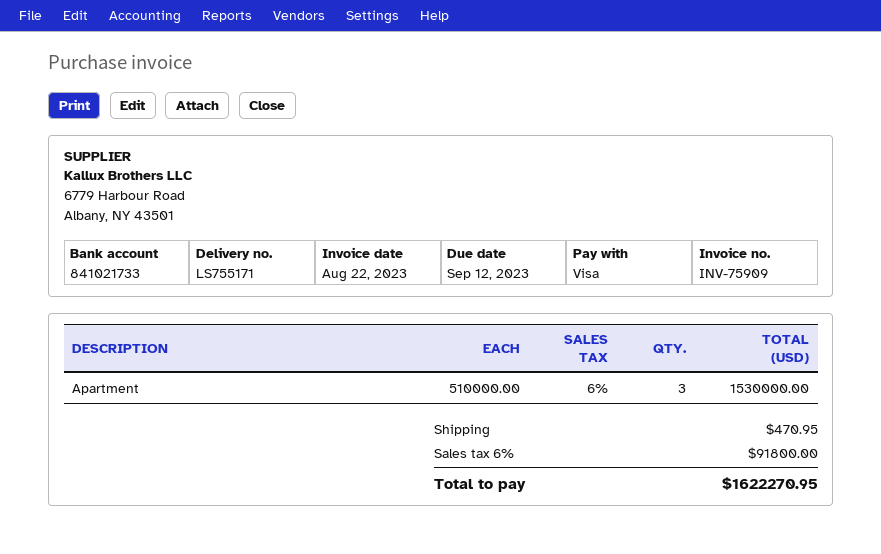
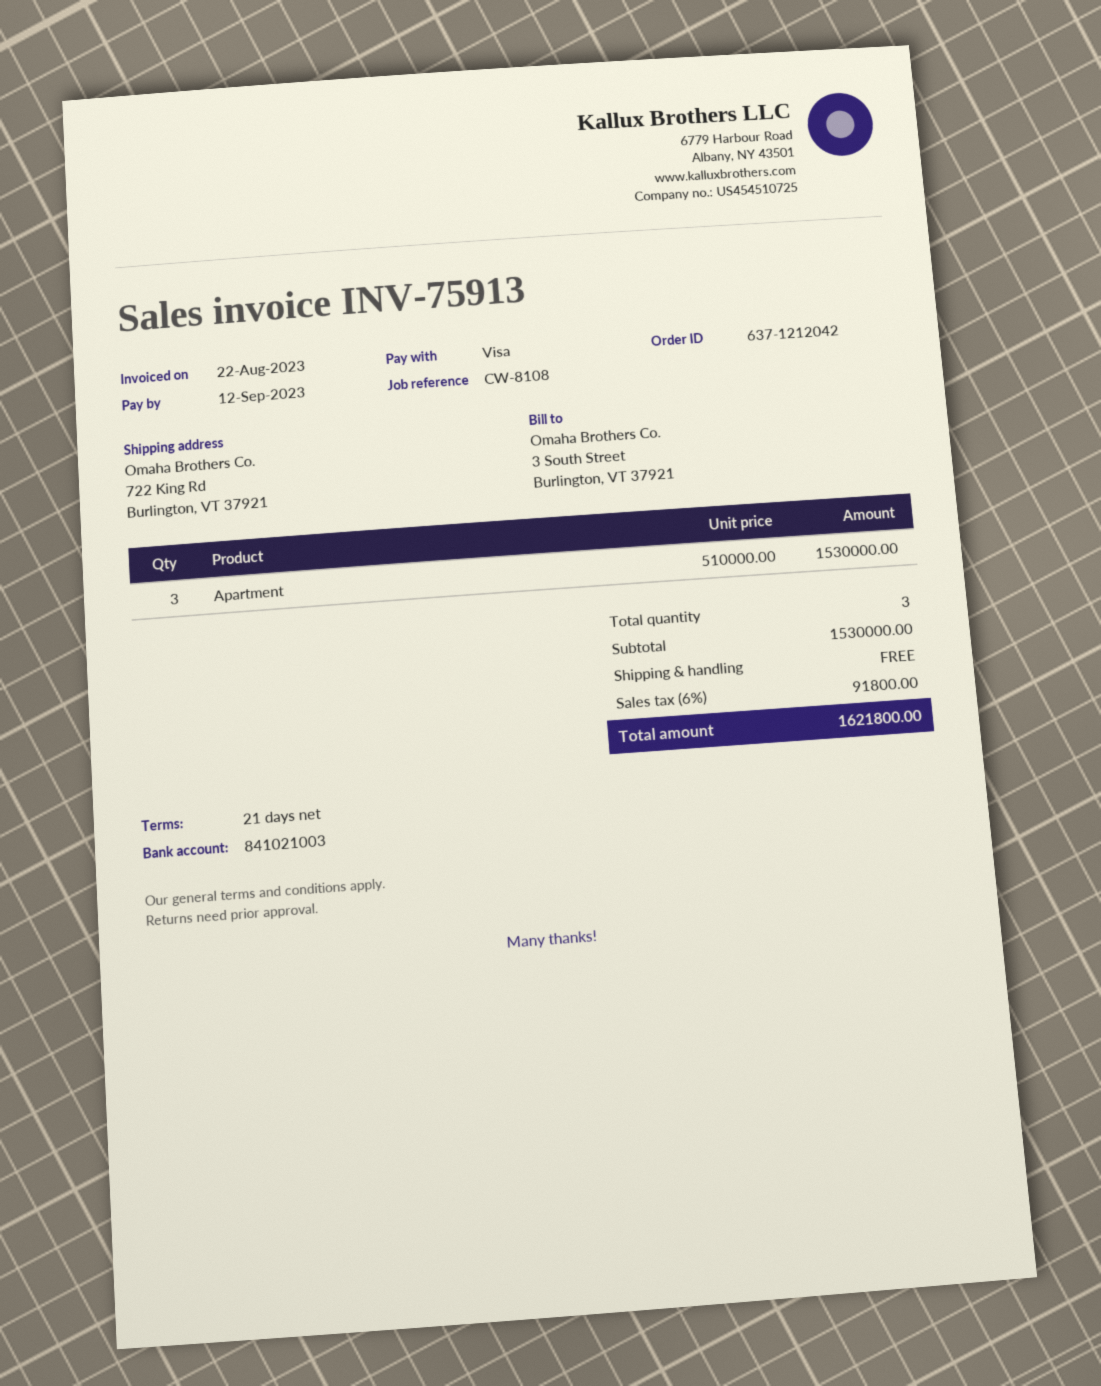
invoice number: INV-75909 -> INV-75913
bank account: 841021733 -> 841021003
shipping: 470.95 -> 0.00
total: 1622270.95 -> 1621800.00

